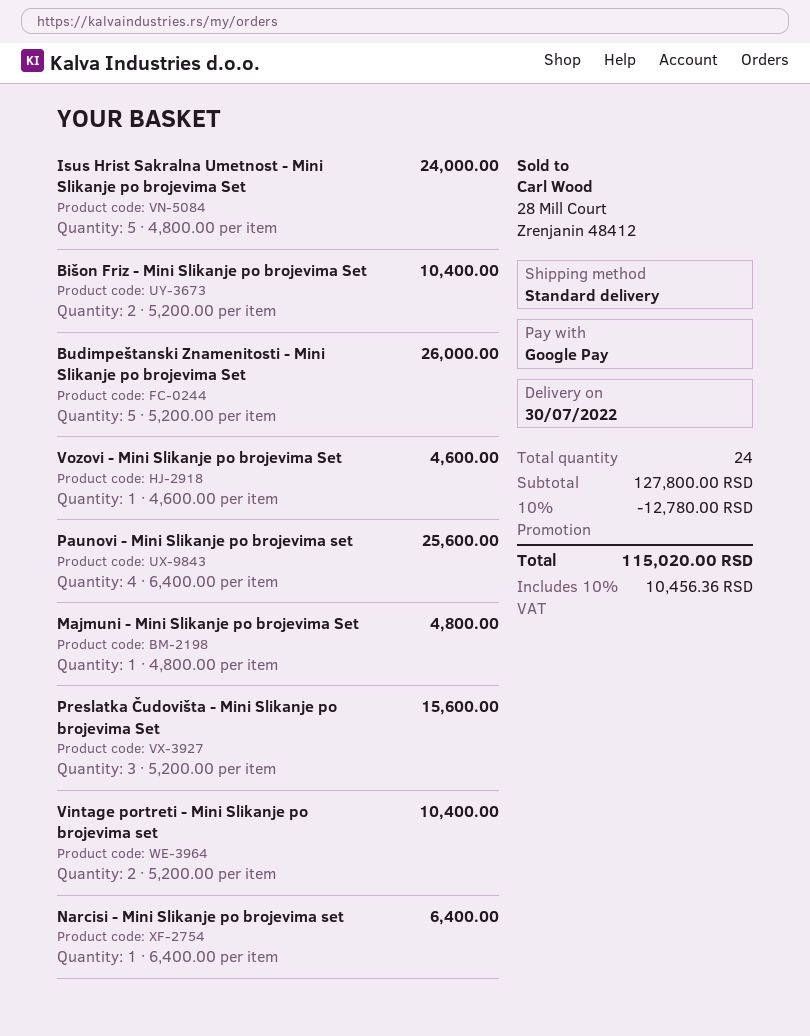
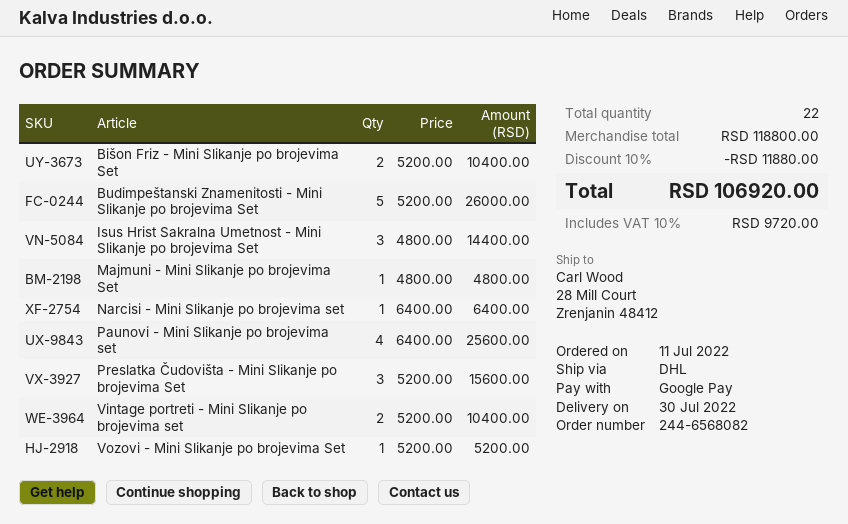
shipping method: standard -> DHL
Isus Hrist Sakralna Umetnost - Mini Slikanje po brojevima Set: 5 x 4800.00 = 24000.00 -> 3 x 4800.00 = 14400.00
Vozovi - Mini Slikanje po brojevima Set: 1 x 4600.00 = 4600.00 -> 1 x 5200.00 = 5200.00
total quantity: 24 -> 22
subtotal: 127800.00 -> 118800.00
discount: 10% = 12780.00 -> 10% = 11880.00
tax: 10% = 10456.36 -> 10% = 9720.00
total: 115020.00 -> 106920.00

